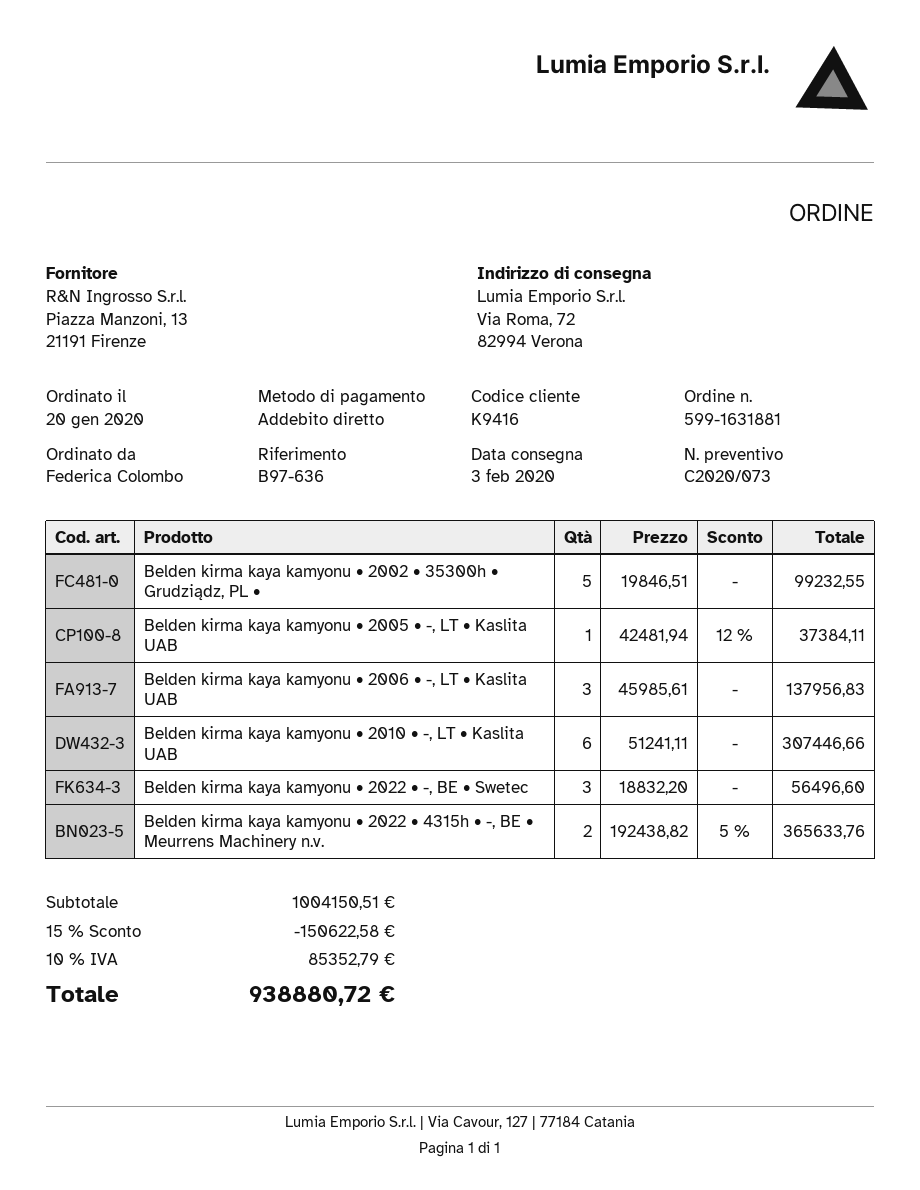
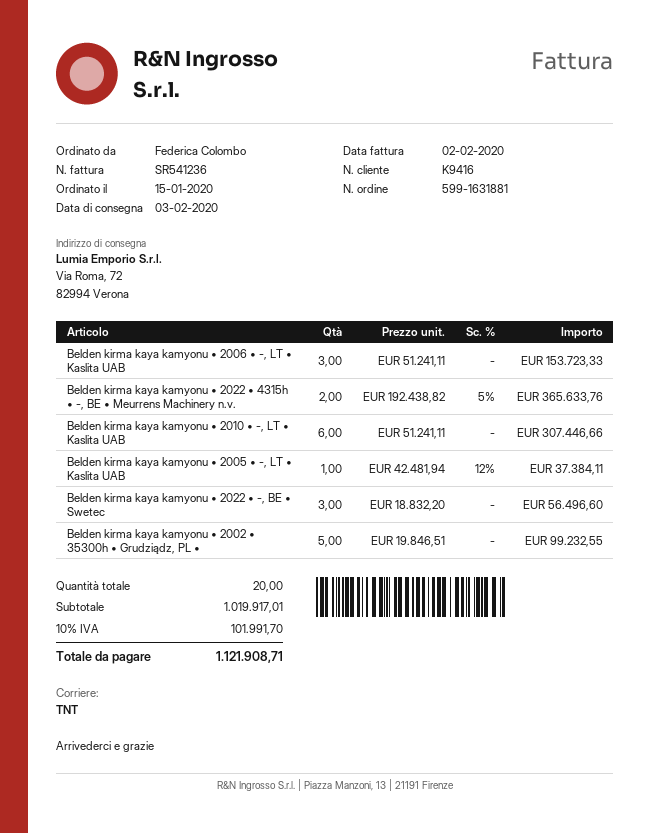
order date: 2020-01-20 -> 2020-01-15
Belden kirma kaya kamyonu • 2006 • -, LT • Kaslita UAB: 3 x 45985.61 = 137956.83 -> 3 x 51241.11 = 153723.33
subtotal: 1004150.51 -> 1019917.01
discount: 15% = 150622.58 -> none
tax: 10% = 85352.79 -> 10% = 101991.70
total: 938880.72 -> 1121908.71

